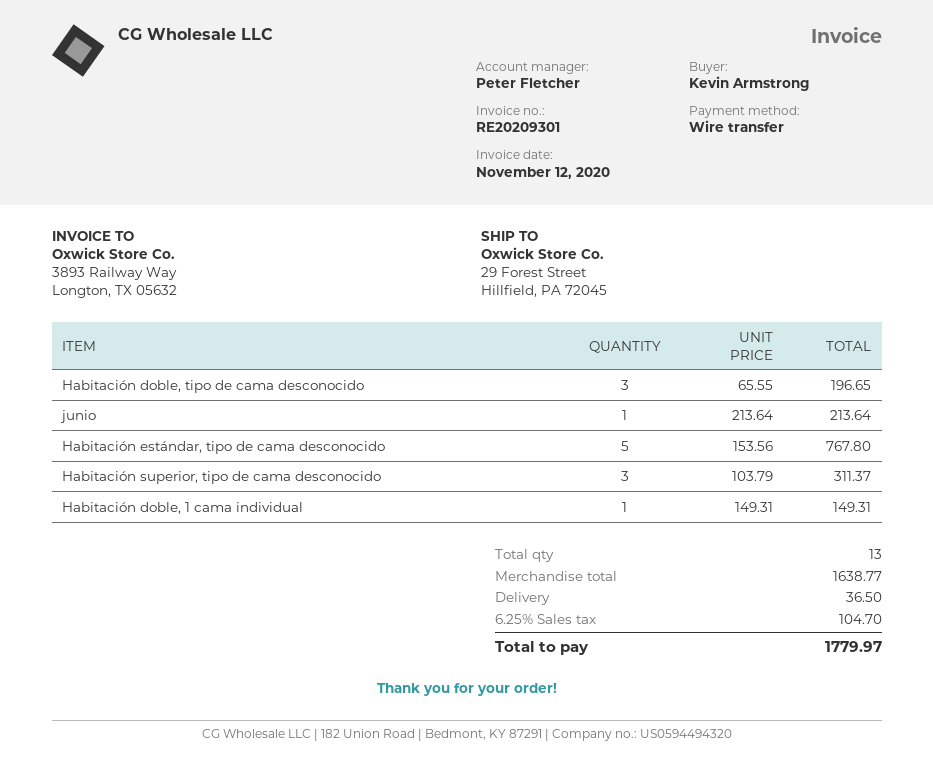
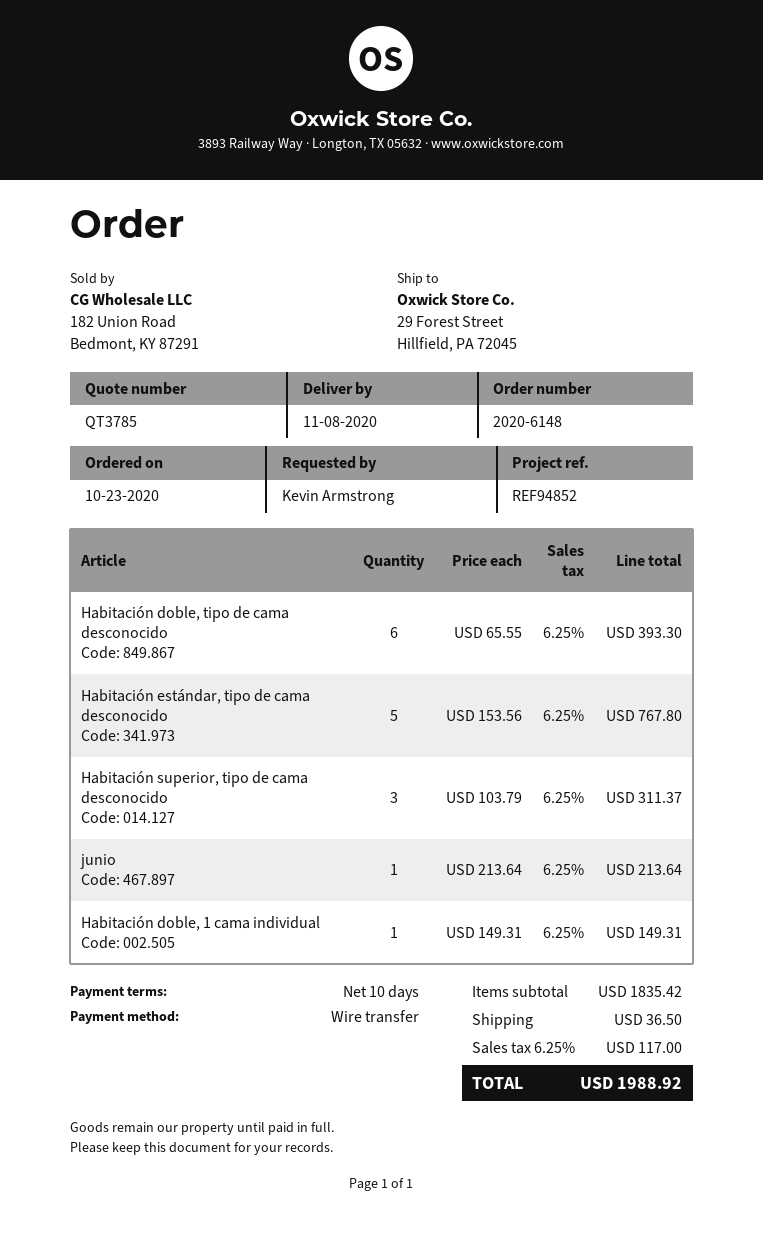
Habitación doble, tipo de cama desconocido: 3 x 65.55 = 196.65 -> 6 x 65.55 = 393.30
subtotal: 1638.77 -> 1835.42
tax: 6.25% = 104.70 -> 6.25% = 117.00
total: 1779.97 -> 1988.92

